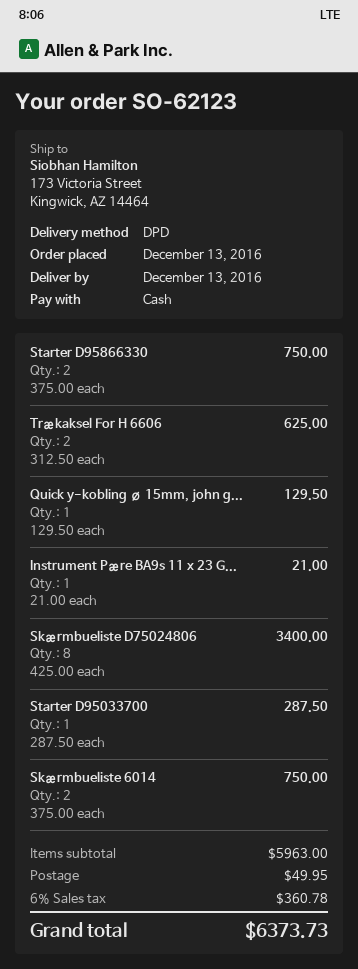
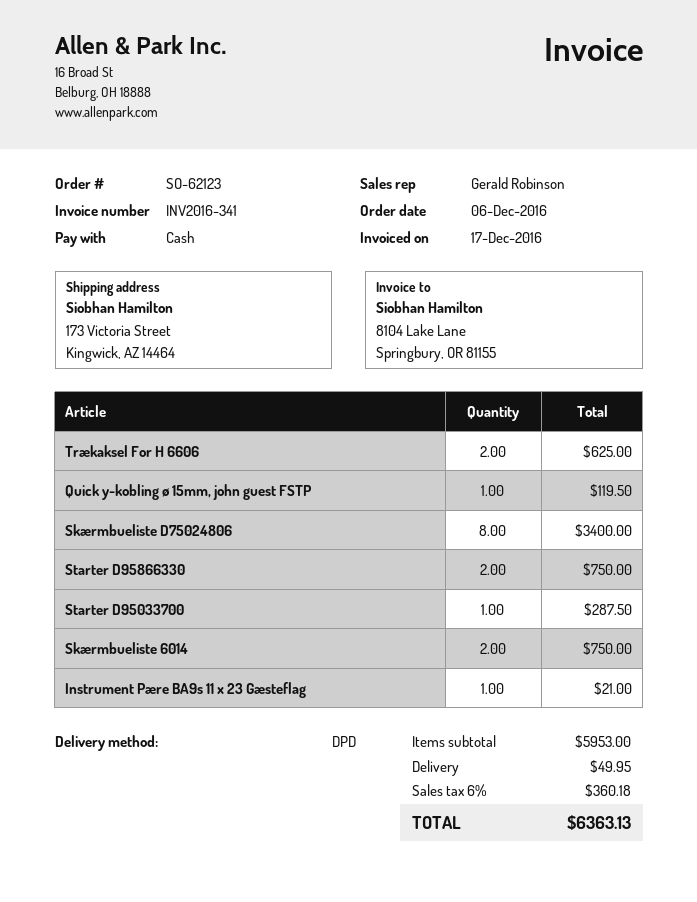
order date: 2016-12-13 -> 2016-12-06
Quick y-kobling ø 15mm, john g...: 1 for 129.50 -> 1 for 119.50
subtotal: 5963.00 -> 5953.00
tax: 6% = 360.78 -> 6% = 360.18
total: 6373.73 -> 6363.13

